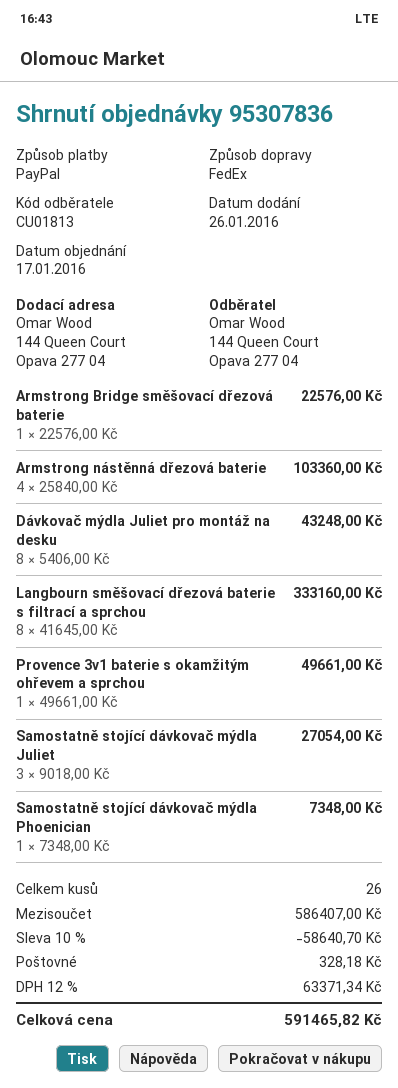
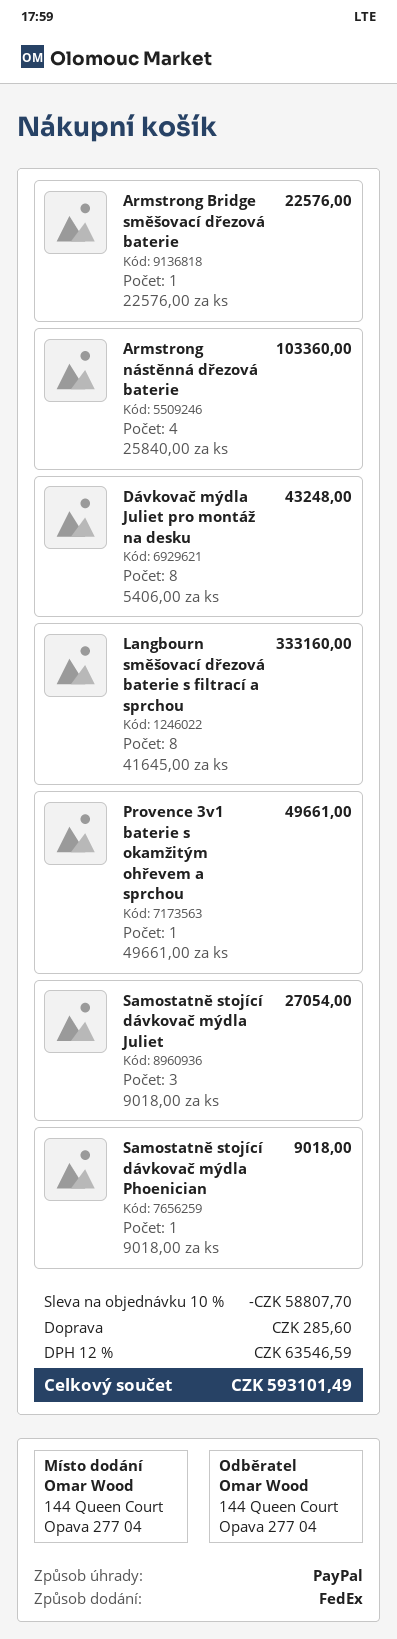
Samostatně stojící dávkovač mýdla Phoenician: 1 x 7348.00 = 7348.00 -> 1 x 9018.00 = 9018.00
discount: 10% = 58640.70 -> 10% = 58807.70
shipping: 328.18 -> 285.60
tax: 12% = 63371.34 -> 12% = 63546.59
total: 591465.82 -> 593101.49

